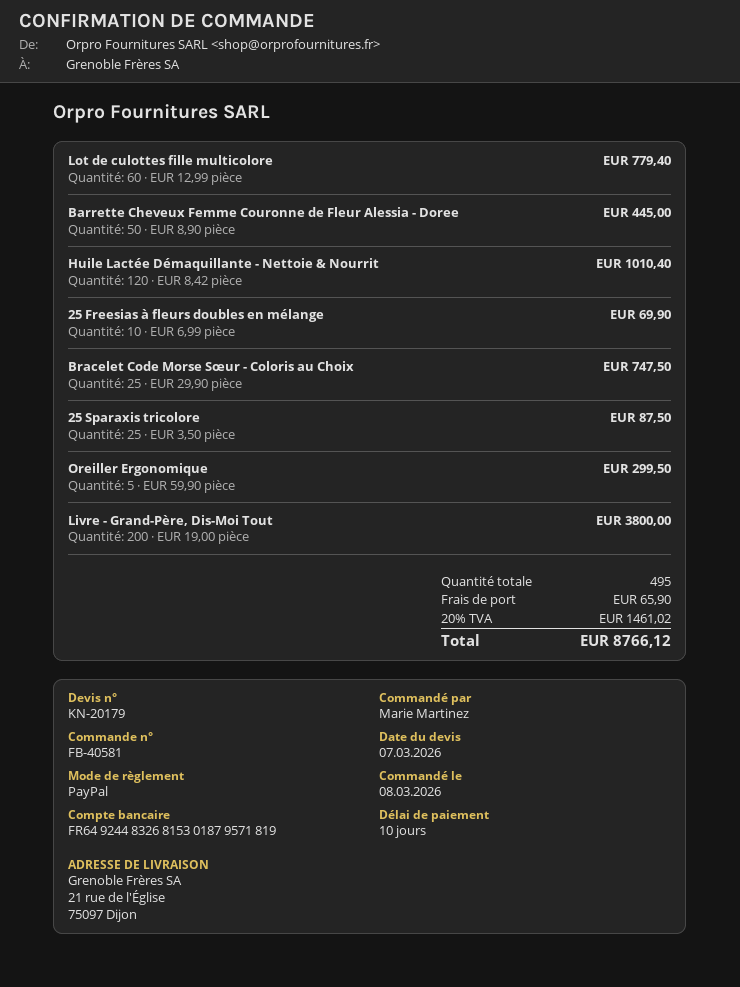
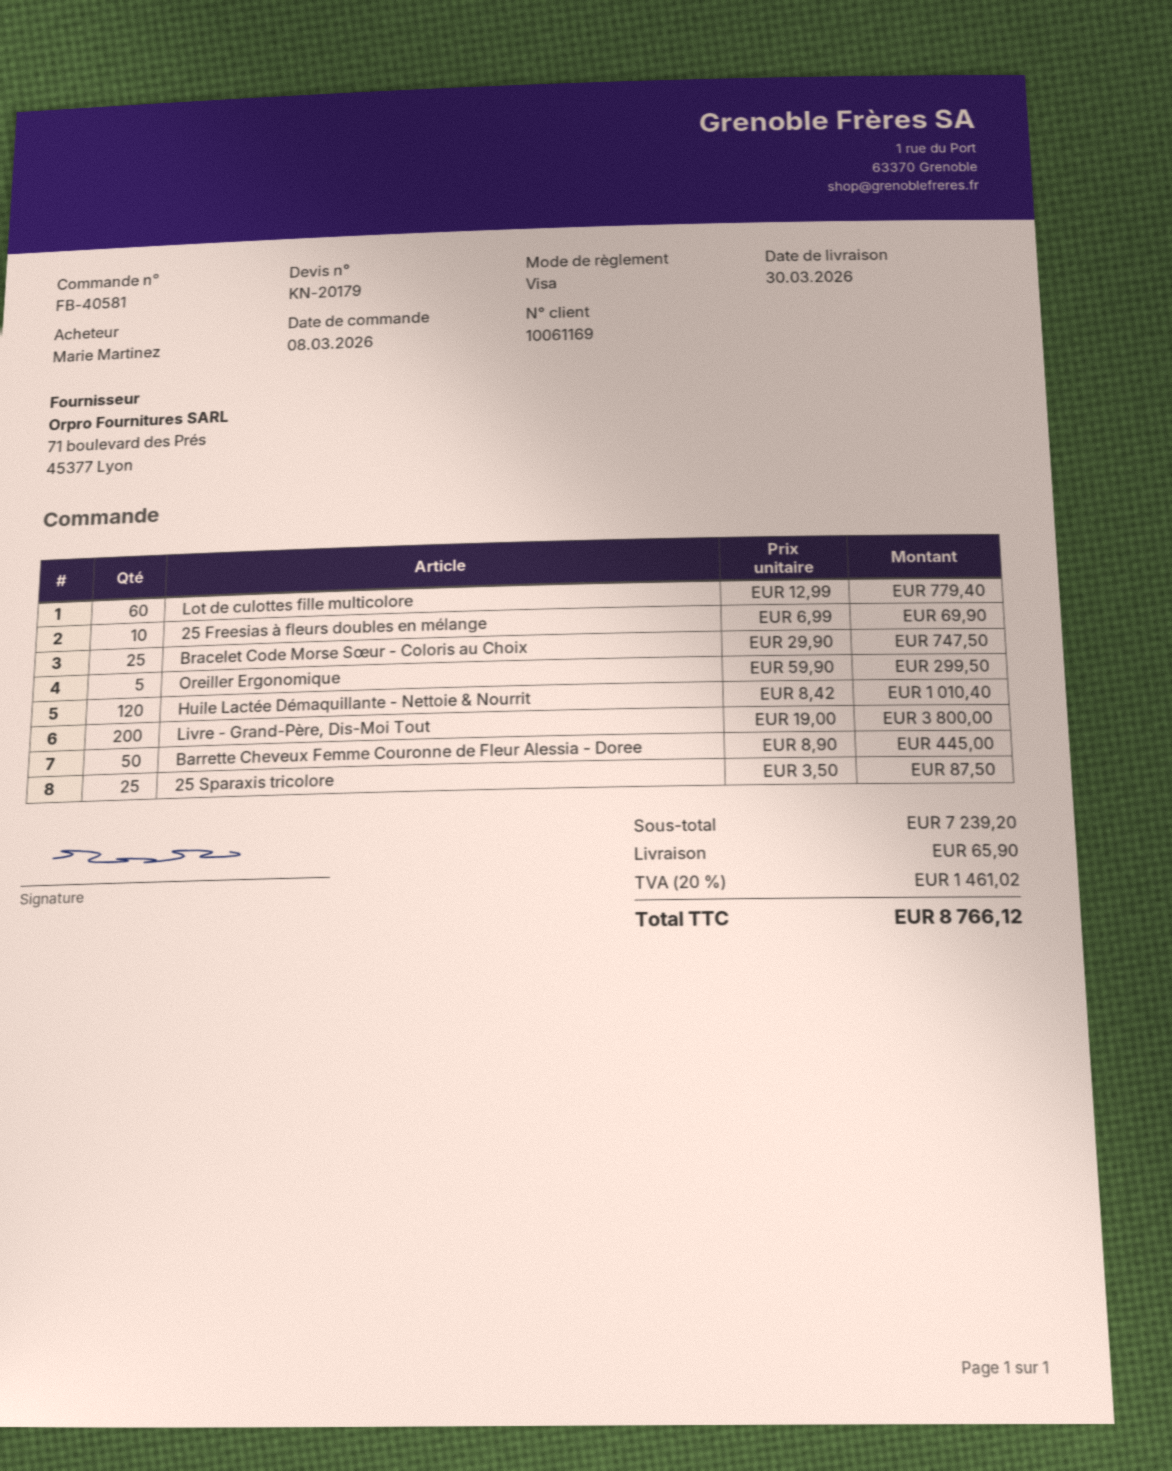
payment method: PayPal -> Visa

